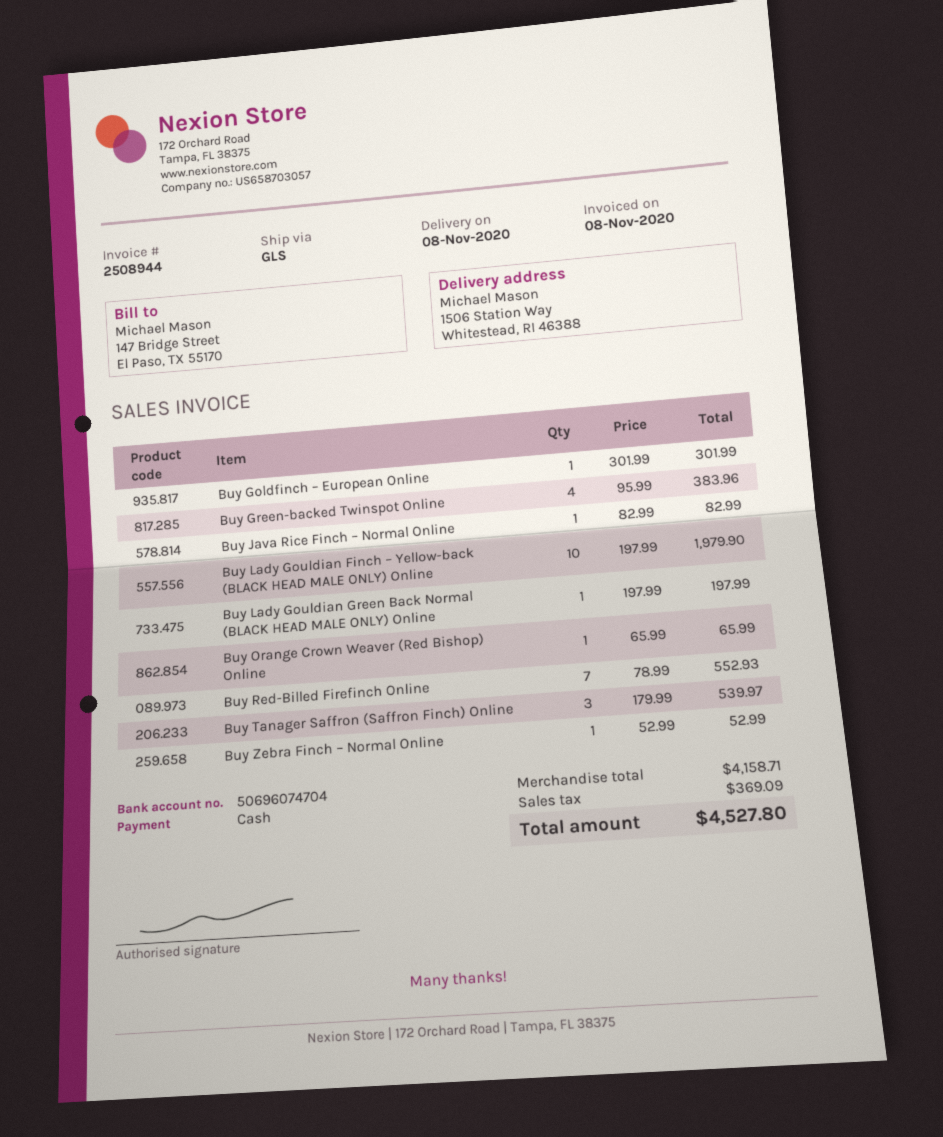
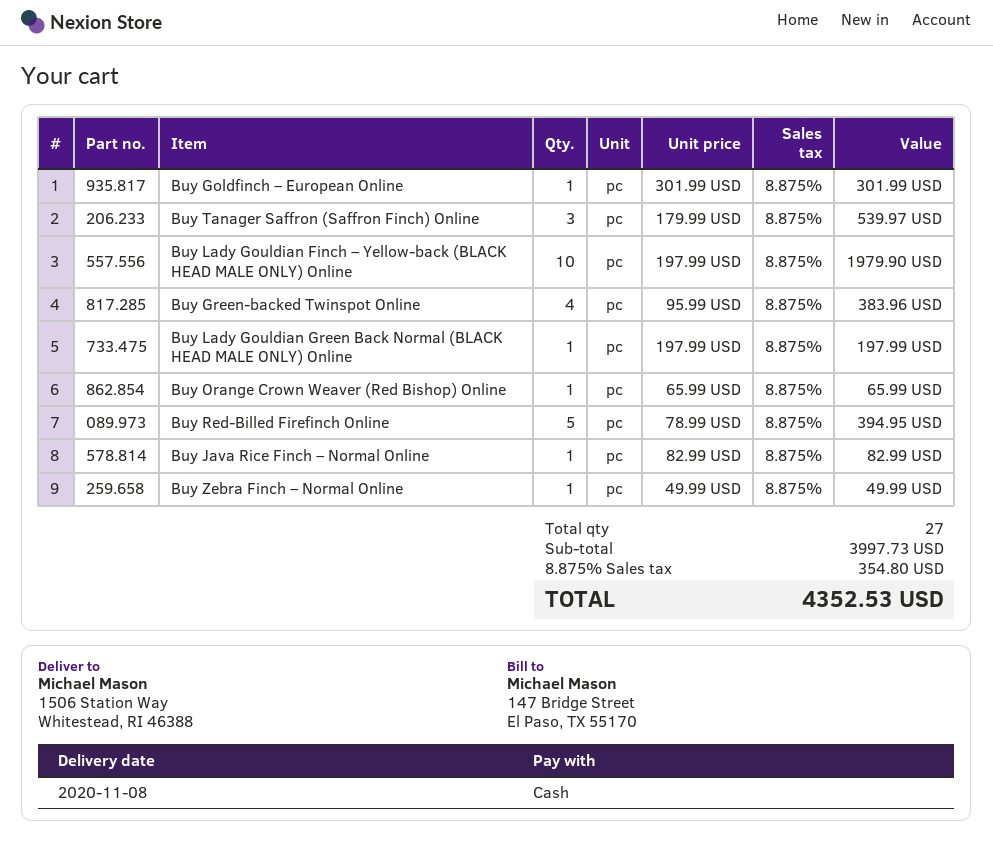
Buy Red-Billed Firefinch Online: 7 x 78.99 = 552.93 -> 5 x 78.99 = 394.95
Buy Zebra Finch – Normal Online: 1 x 52.99 = 52.99 -> 1 x 49.99 = 49.99
subtotal: 4158.71 -> 3997.73
tax: 369.09 -> 354.80
total: 4527.80 -> 4352.53

